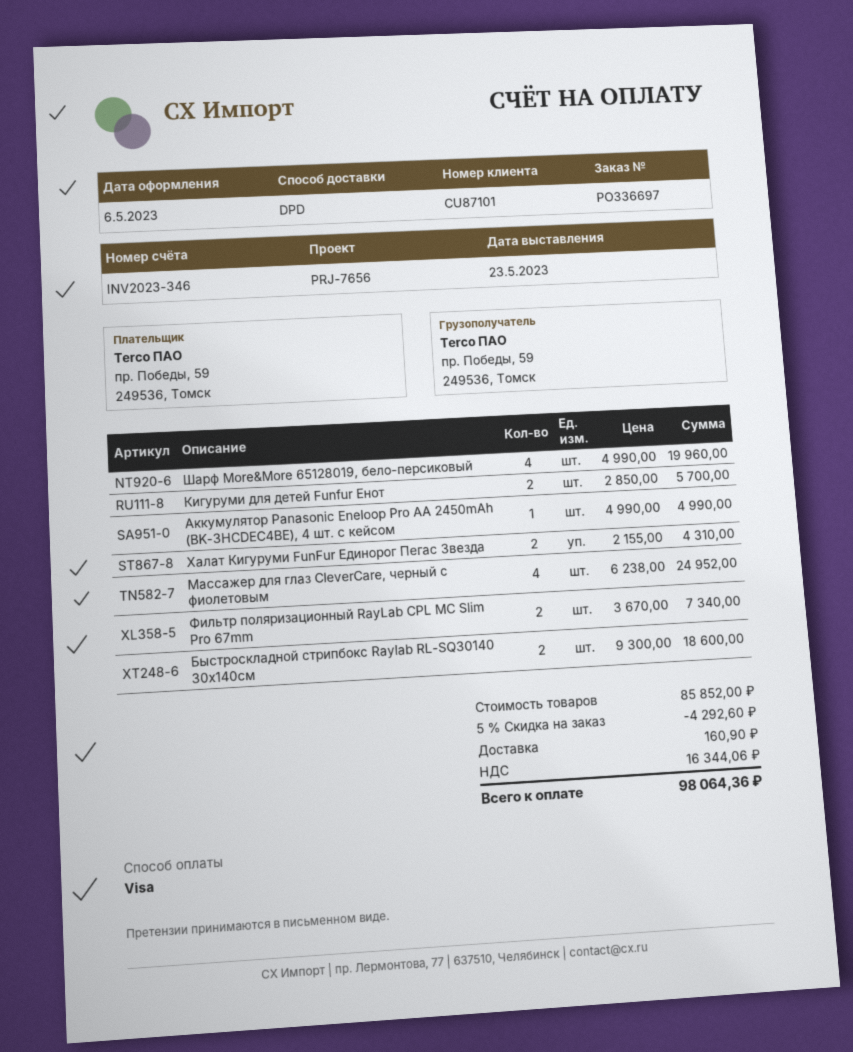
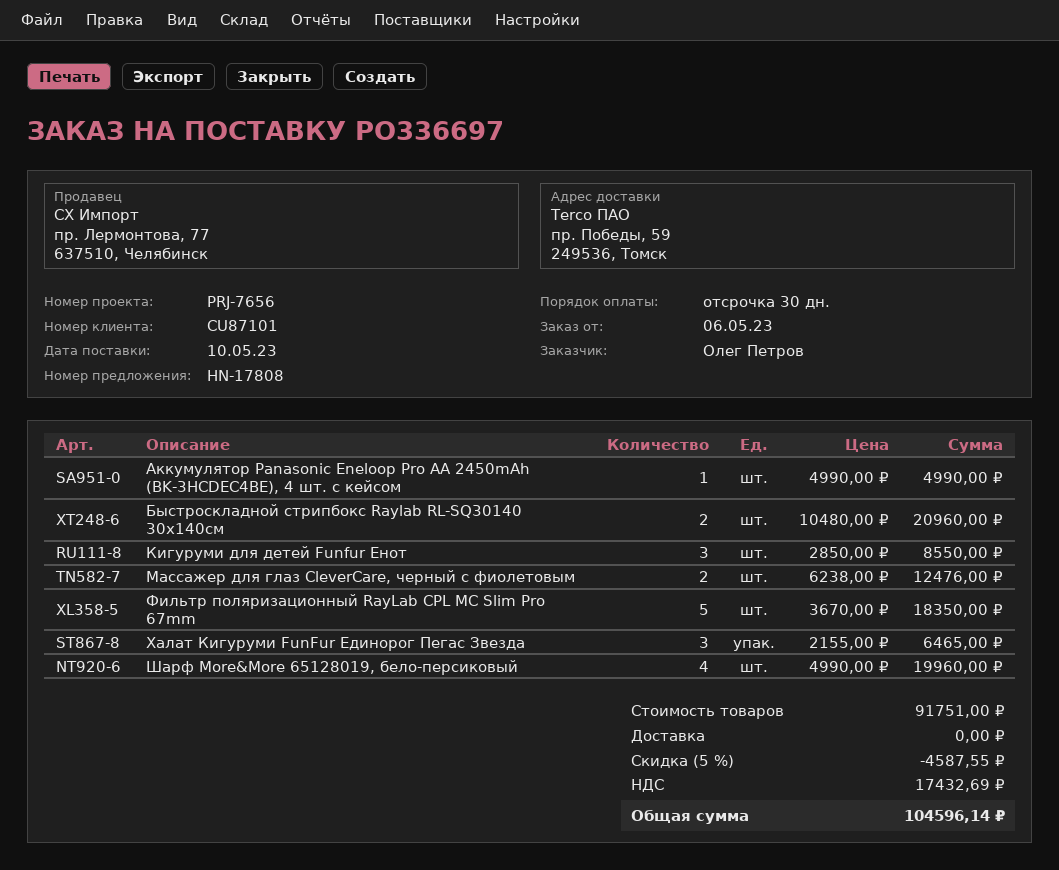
Кигуруми для детей Funfur Енот: 2 x 2850.00 = 5700.00 -> 3 x 2850.00 = 8550.00
Халат Кигуруми FunFur Единорог Пегас Звезда: 2 x 2155.00 = 4310.00 -> 3 x 2155.00 = 6465.00
Массажер для глаз CleverCare, черный с фиолетовым: 4 x 6238.00 = 24952.00 -> 2 x 6238.00 = 12476.00
Фильтр поляризационный RayLab CPL MC Slim Pro 67mm: 2 x 3670.00 = 7340.00 -> 5 x 3670.00 = 18350.00
Быстроскладной стрипбокс Raylab RL-SQ30140 30x140см: 2 x 9300.00 = 18600.00 -> 2 x 10480.00 = 20960.00
subtotal: 85852.00 -> 91751.00
discount: 5% = 4292.60 -> 5% = 4587.55
shipping: 160.90 -> 0.00
tax: 16344.06 -> 17432.69
total: 98064.36 -> 104596.14

